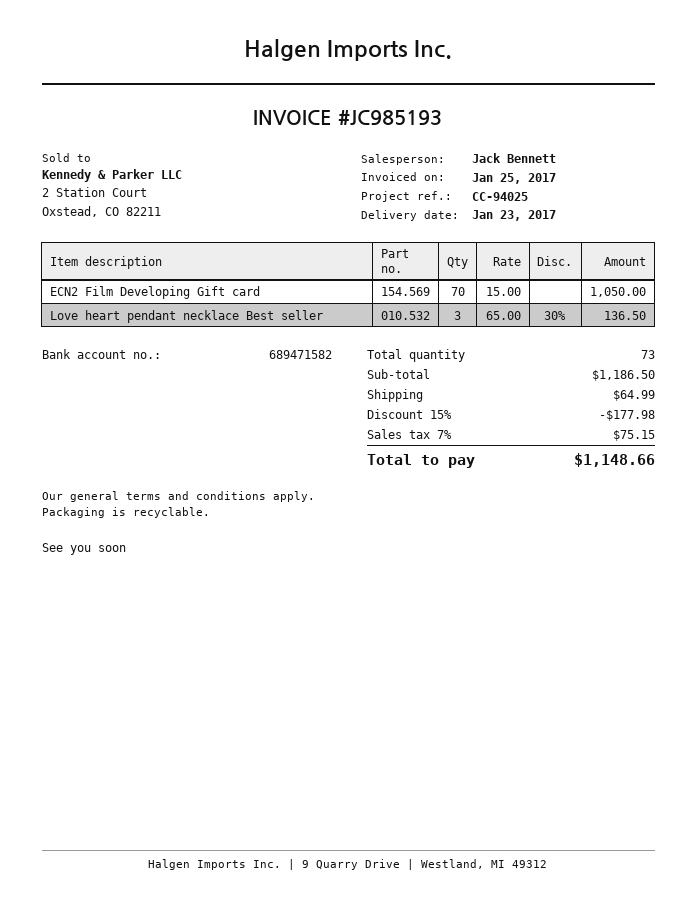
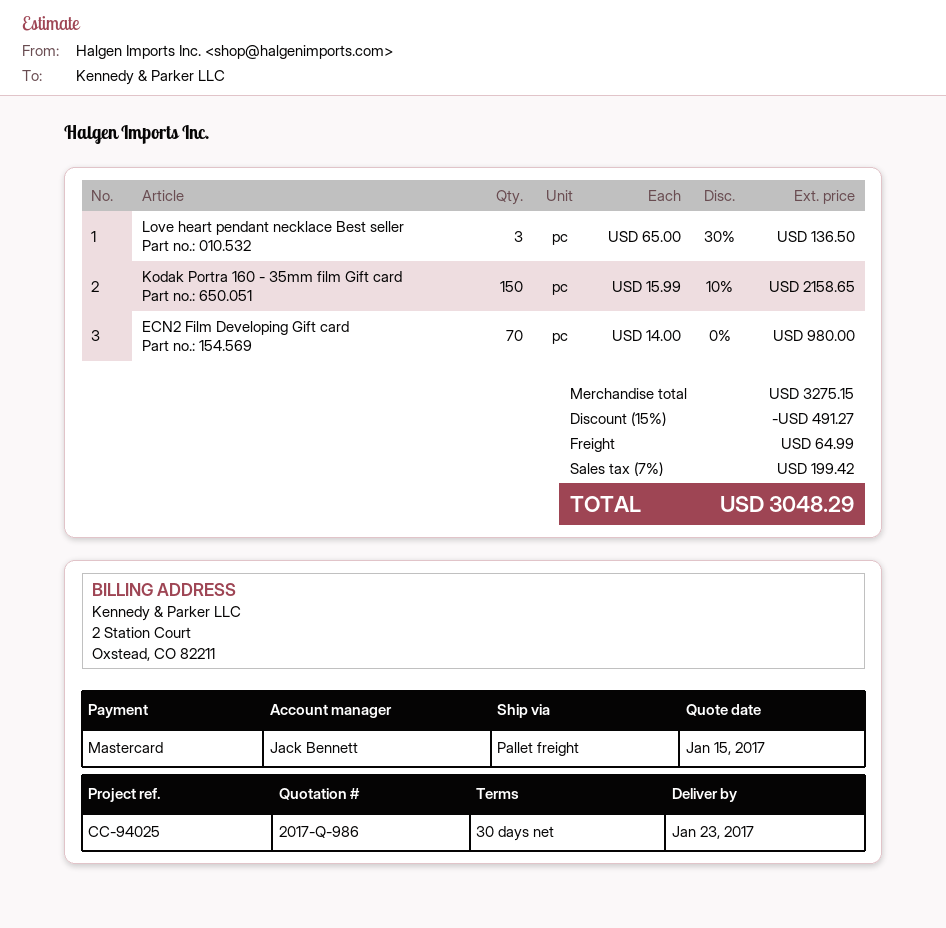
ECN2 Film Developing Gift card: 70 x 15.00 = 1050.00 -> 70 x 14.00 = 980.00
Kodak Portra 160 - 35mm film Gift card: none -> 150 x 15.99 - 10% = 2158.65
subtotal: 1186.50 -> 3275.15
discount: 15% = 177.98 -> 15% = 491.27
tax: 7% = 75.15 -> 7% = 199.42
total: 1148.66 -> 3048.29

